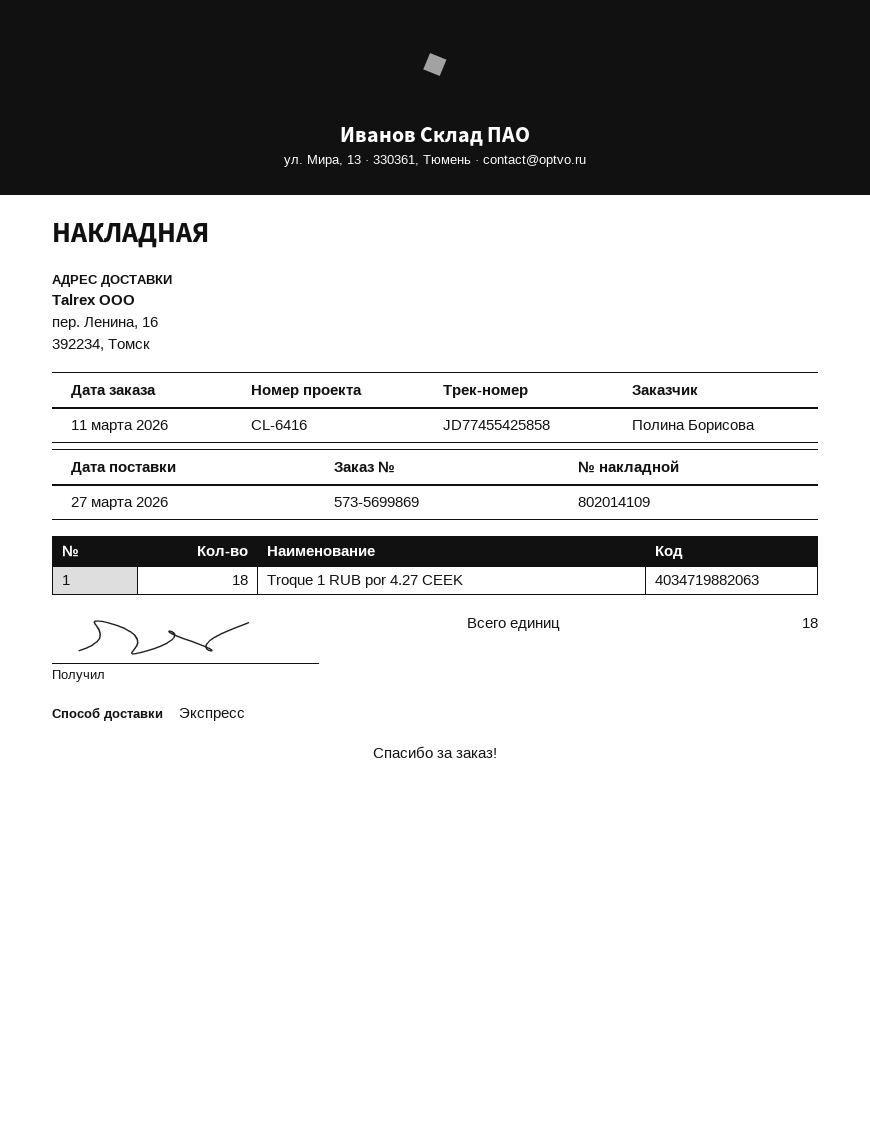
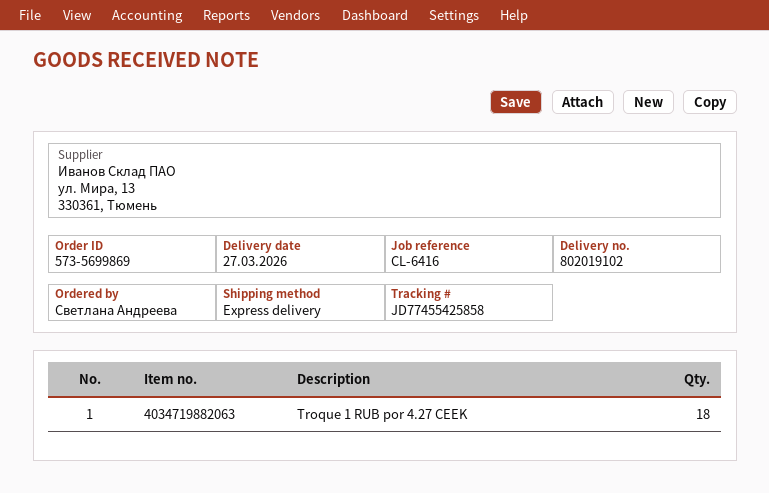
delivery note number: 802014109 -> 802019102
ordered by: Полина Борисова -> Светлана Андреева

